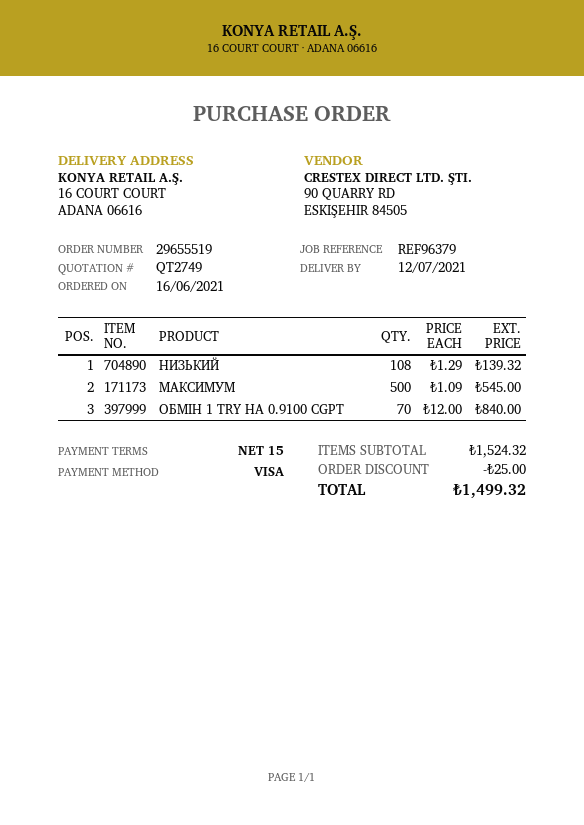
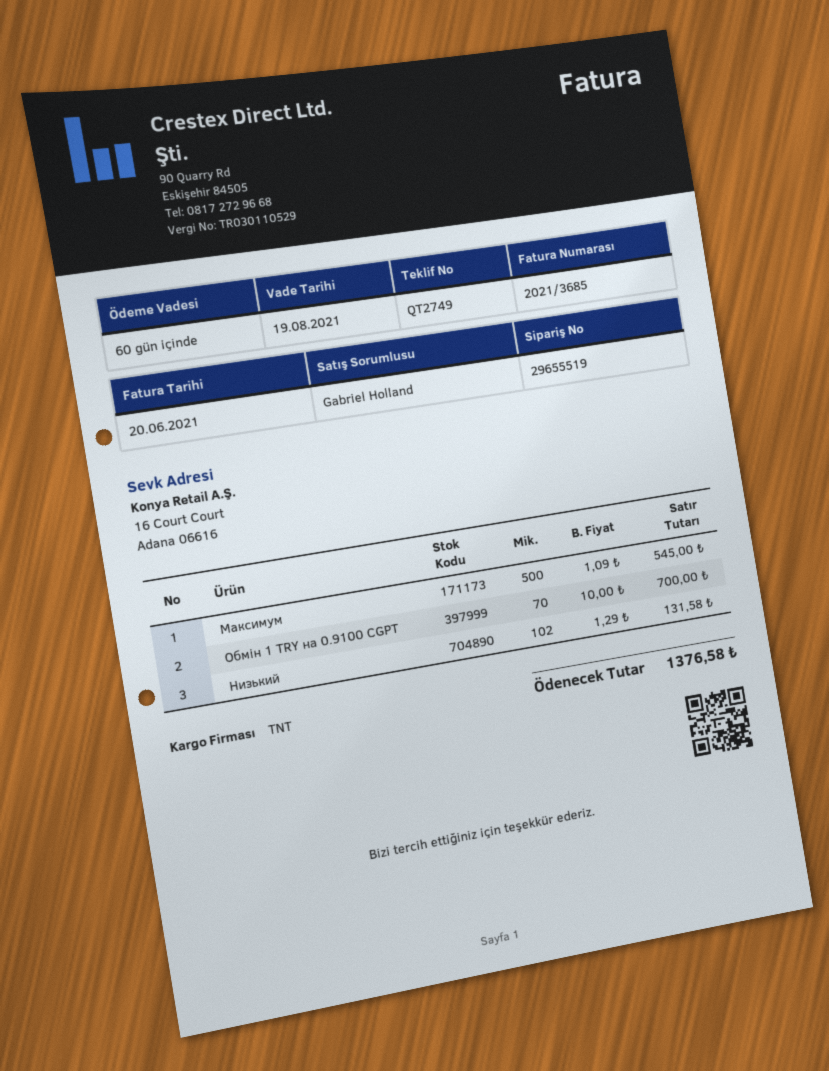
payment terms: 15 days -> 60 days
НИЗЬКИЙ: 108 x 1.29 = 139.32 -> 102 x 1.29 = 131.58
ОБМІН 1 TRY НА 0.9100 CGPT: 70 x 12.00 = 840.00 -> 70 x 10.00 = 700.00
discount: 25.00 -> none
total: 1499.32 -> 1376.58

